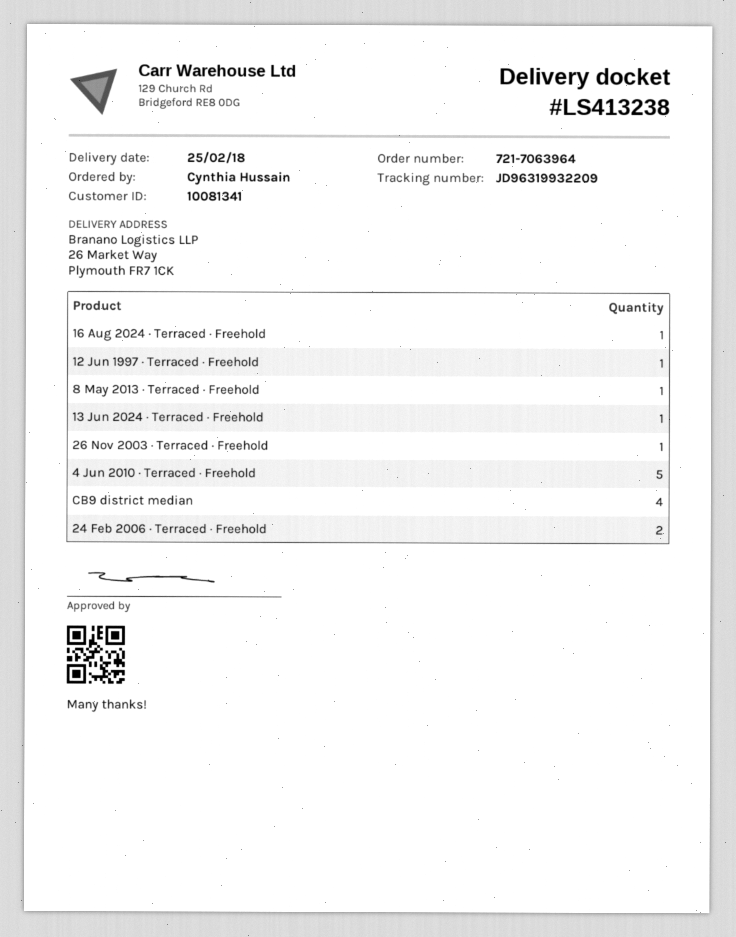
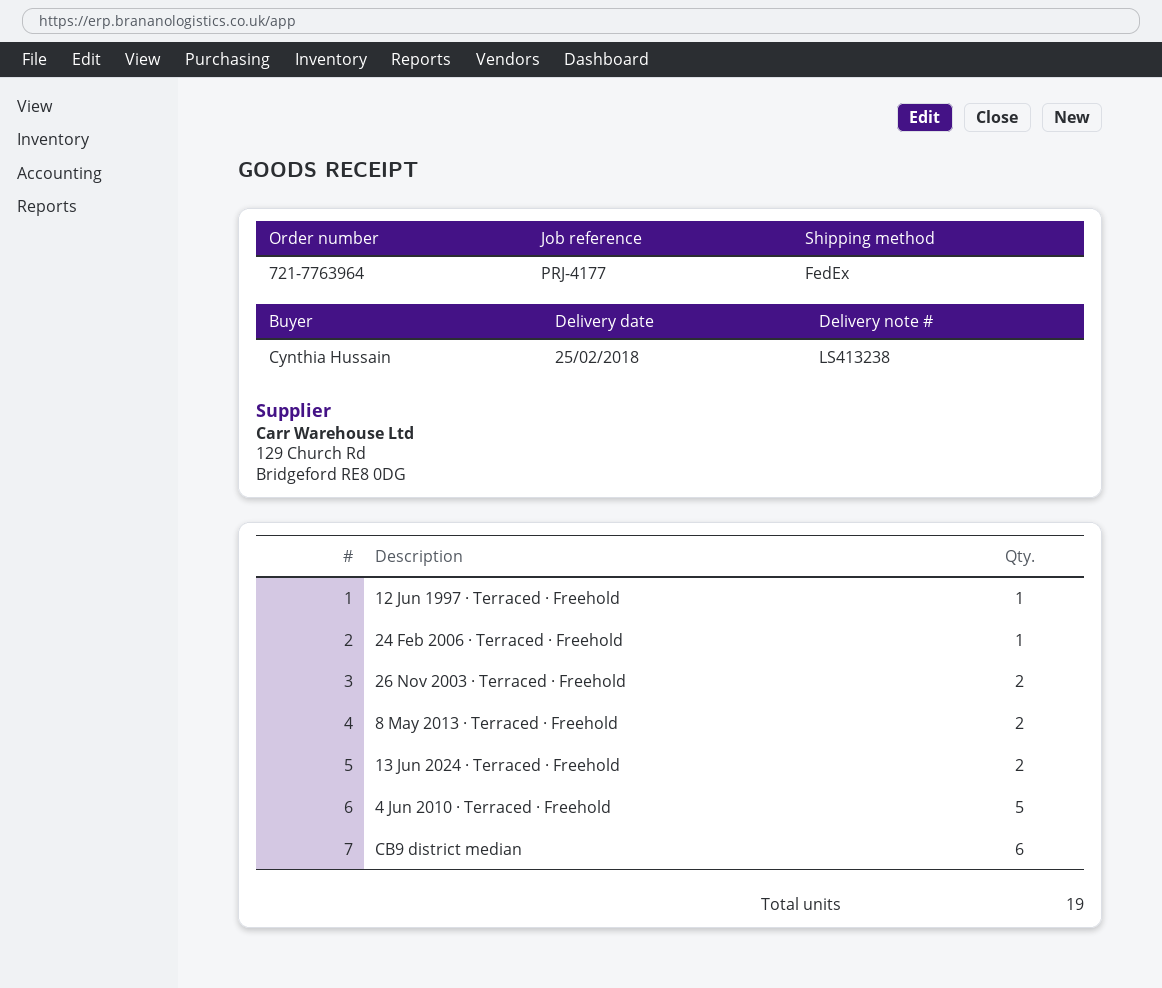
order number: 721-7063964 -> 721-7763964
16 Aug 2024 · Terraced · Freehold: 1 -> none
8 May 2013 · Terraced · Freehold: 1 -> 2
13 Jun 2024 · Terraced · Freehold: 1 -> 2
26 Nov 2003 · Terraced · Freehold: 1 -> 2
CB9 district median: 4 -> 6
24 Feb 2006 · Terraced · Freehold: 2 -> 1

